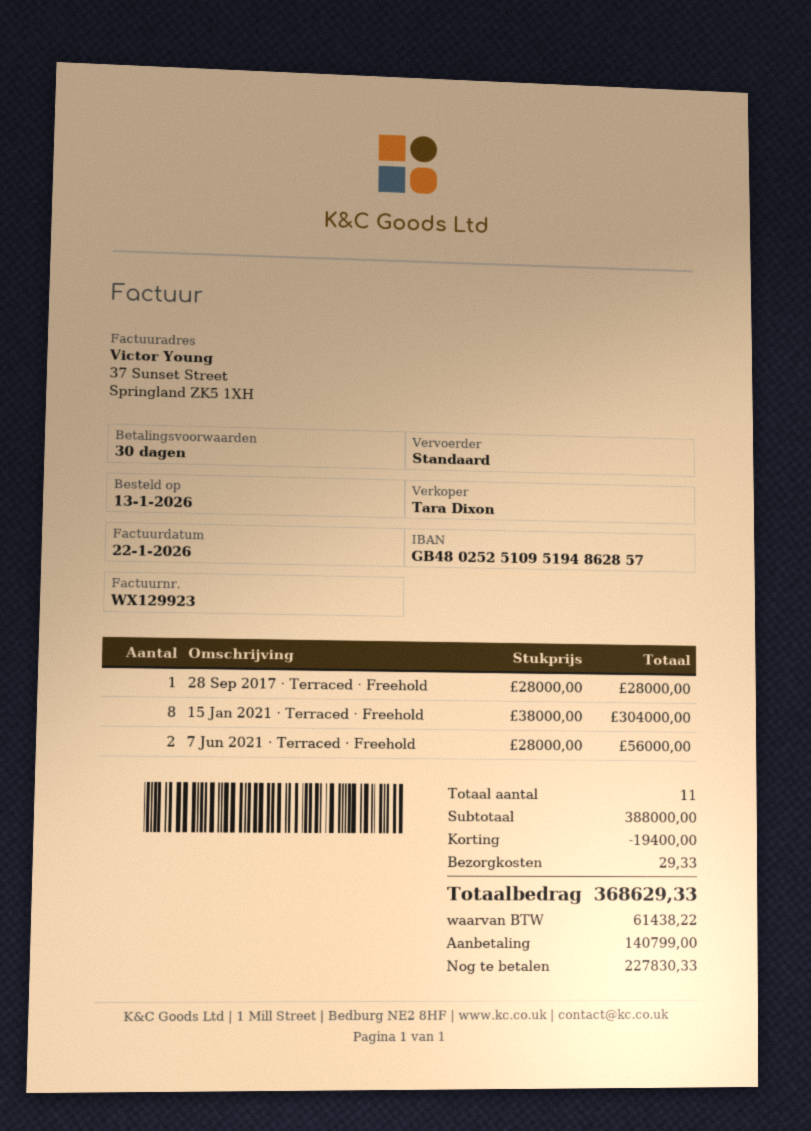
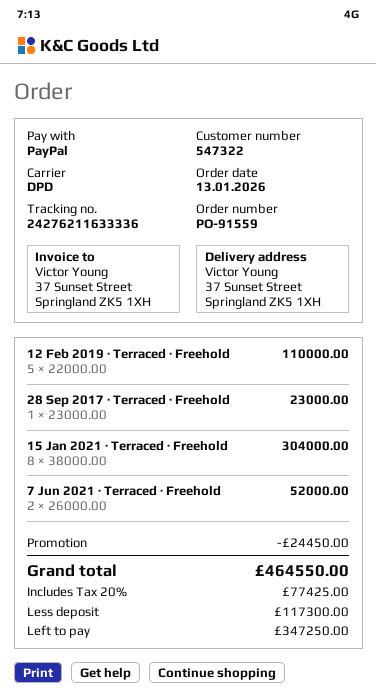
shipping method: standard -> DPD
28 Sep 2017 · Terraced · Freehold: 1 x 28000.00 = 28000.00 -> 1 x 23000.00 = 23000.00
7 Jun 2021 · Terraced · Freehold: 2 x 28000.00 = 56000.00 -> 2 x 26000.00 = 52000.00
12 Feb 2019 · Terraced · Freehold: none -> 5 x 22000.00 = 110000.00
discount: 19400.00 -> 24450.00
shipping: 29.33 -> none
tax: 61438.22 -> 77425.00
total: 368629.33 -> 464550.00
deposit: 140799.00 -> 117300.00
balance: 227830.33 -> 347250.00

